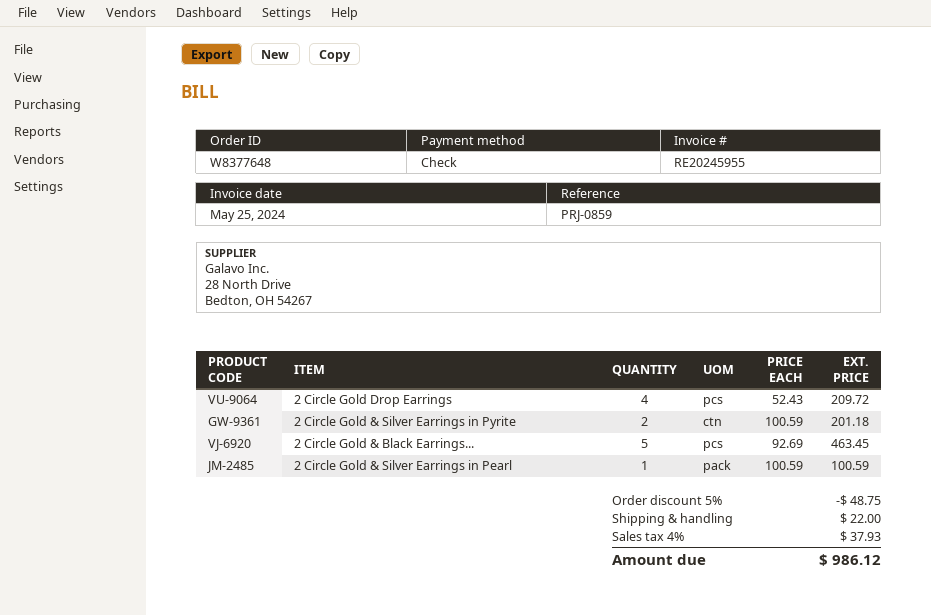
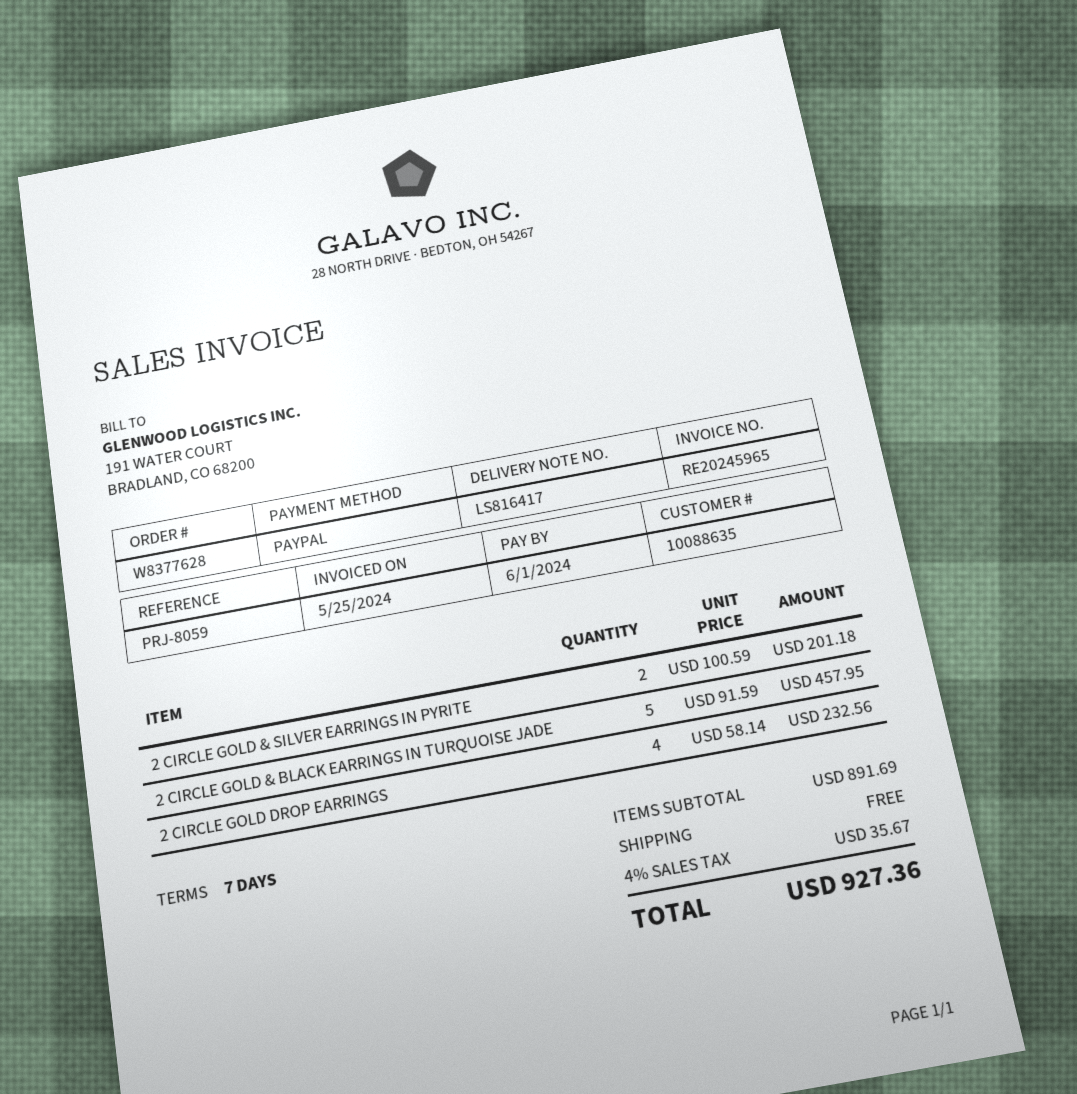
order number: W8377648 -> W8377628
invoice number: RE20245955 -> RE20245965
reference: PRJ-0859 -> PRJ-8059
payment method: cheque -> PayPal
2 Circle Gold Drop Earrings: 4 x 52.43 = 209.72 -> 4 x 58.14 = 232.56
2 Circle Gold & Black Earrings...: 5 x 92.69 = 463.45 -> 5 x 91.59 = 457.95
2 Circle Gold & Silver Earrings in Pearl: 1 x 100.59 = 100.59 -> none
discount: 5% = 48.75 -> none
shipping: 22.00 -> 0.00
tax: 4% = 37.93 -> 4% = 35.67
total: 986.12 -> 927.36

